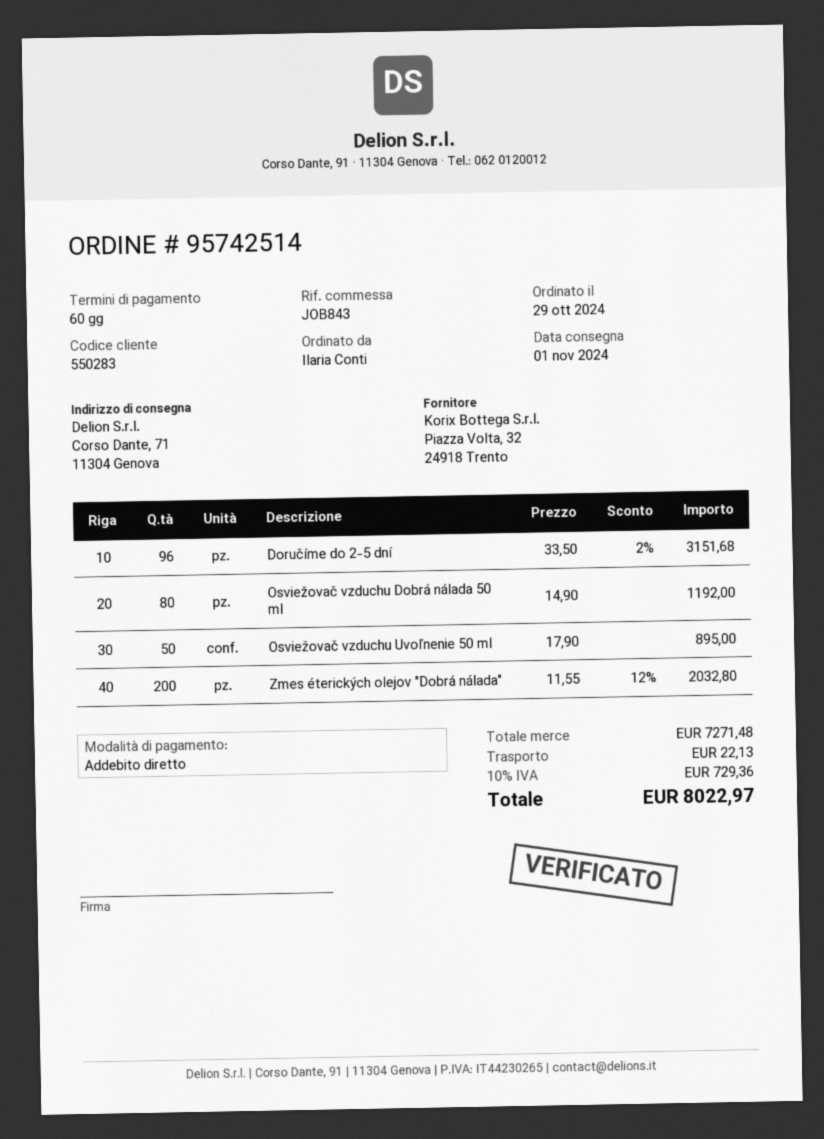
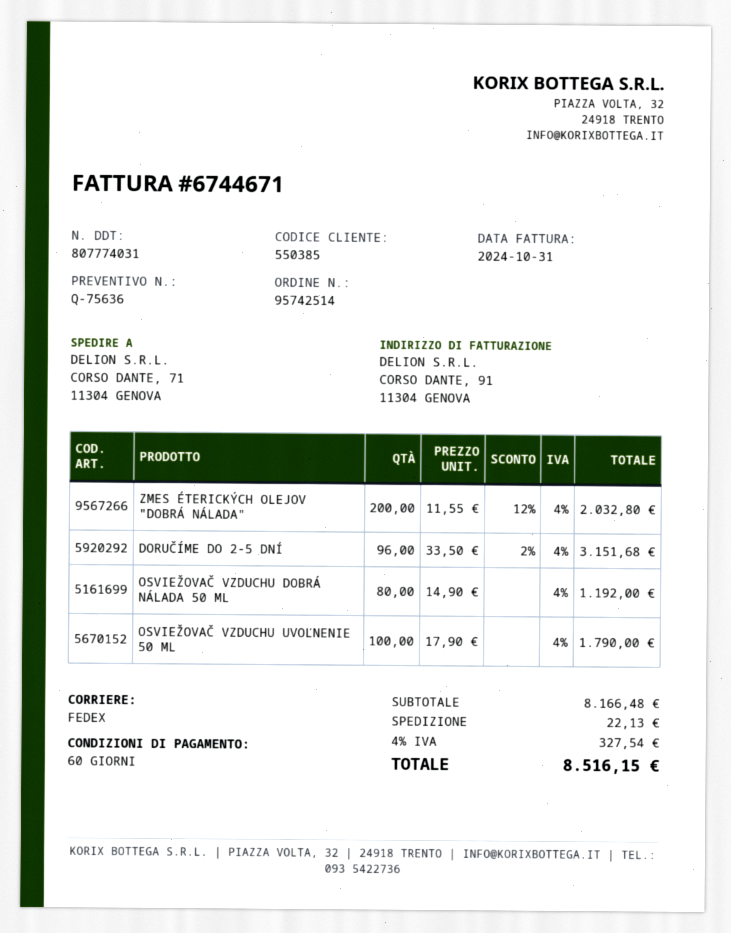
customer number: 550283 -> 550385
Osviežovač vzduchu Uvoľnenie 50 ml: 50 x 17.90 = 895.00 -> 100 x 17.90 = 1790.00
subtotal: 7271.48 -> 8166.48
tax: 10% = 729.36 -> 4% = 327.54
total: 8022.97 -> 8516.15

